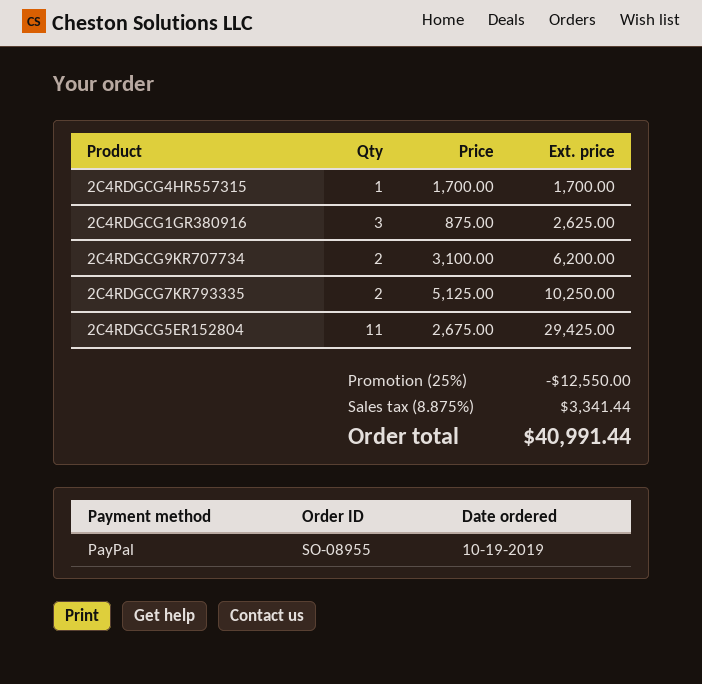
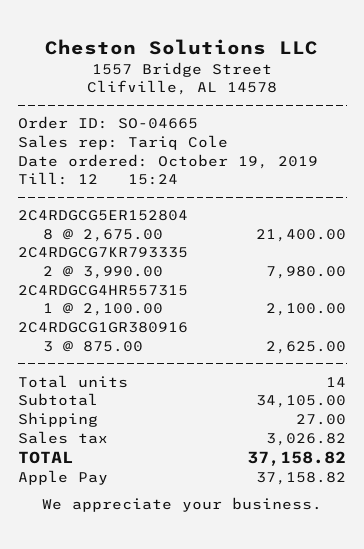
order number: SO-08955 -> SO-04665
payment method: PayPal -> Apple Pay
2C4RDGCG4HR557315: 1 x 1700.00 = 1700.00 -> 1 x 2100.00 = 2100.00
2C4RDGCG9KR707734: 2 x 3100.00 = 6200.00 -> none
2C4RDGCG7KR793335: 2 x 5125.00 = 10250.00 -> 2 x 3990.00 = 7980.00
2C4RDGCG5ER152804: 11 x 2675.00 = 29425.00 -> 8 x 2675.00 = 21400.00
discount: 25% = 12550.00 -> none
shipping: none -> 27.00
tax: 3341.44 -> 3026.82
total: 40991.44 -> 37158.82

